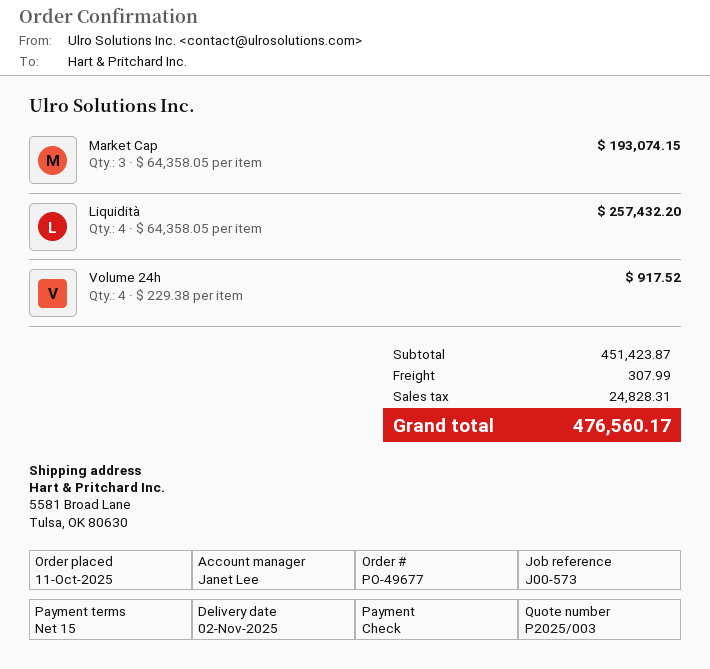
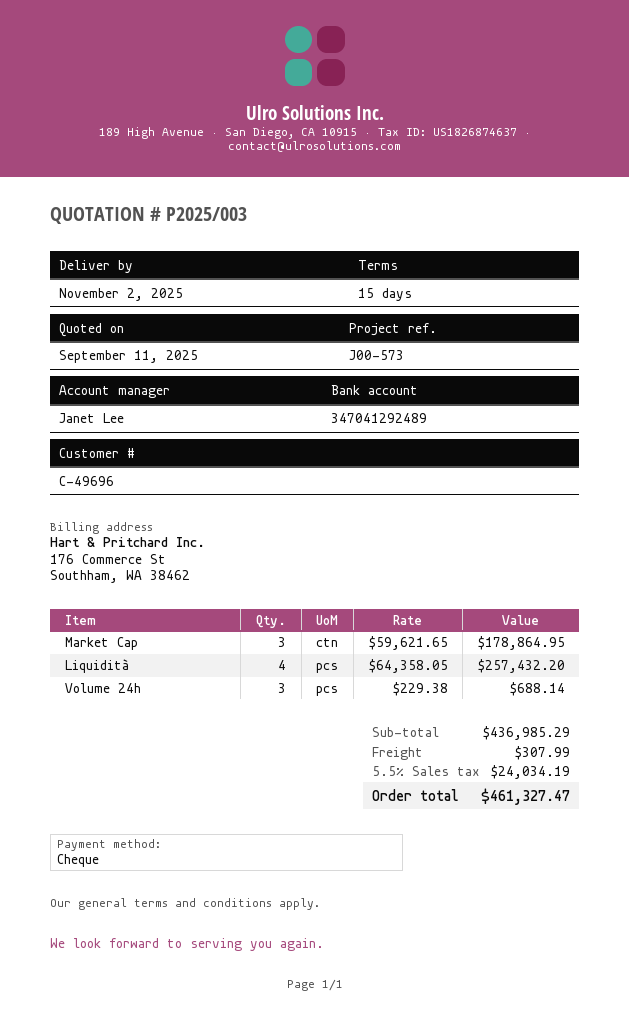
Market Cap: 3 x 64358.05 = 193074.15 -> 3 x 59621.65 = 178864.95
Volume 24h: 4 x 229.38 = 917.52 -> 3 x 229.38 = 688.14
subtotal: 451423.87 -> 436985.29
tax: 24828.31 -> 24034.19
total: 476560.17 -> 461327.47

